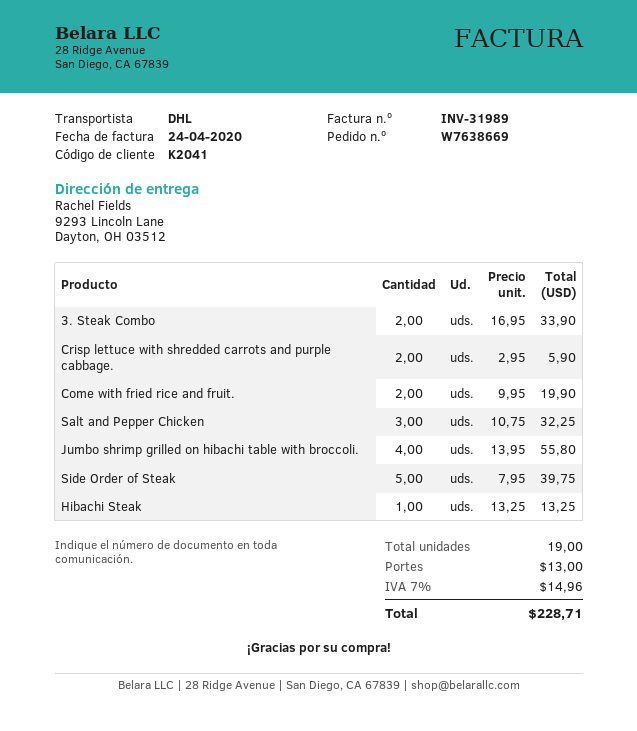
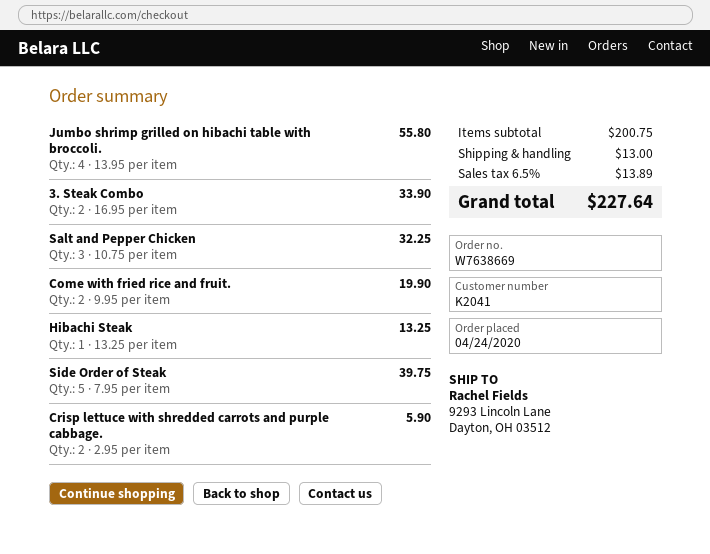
tax: 7% = 14.96 -> 6.5% = 13.89
total: 228.71 -> 227.64

